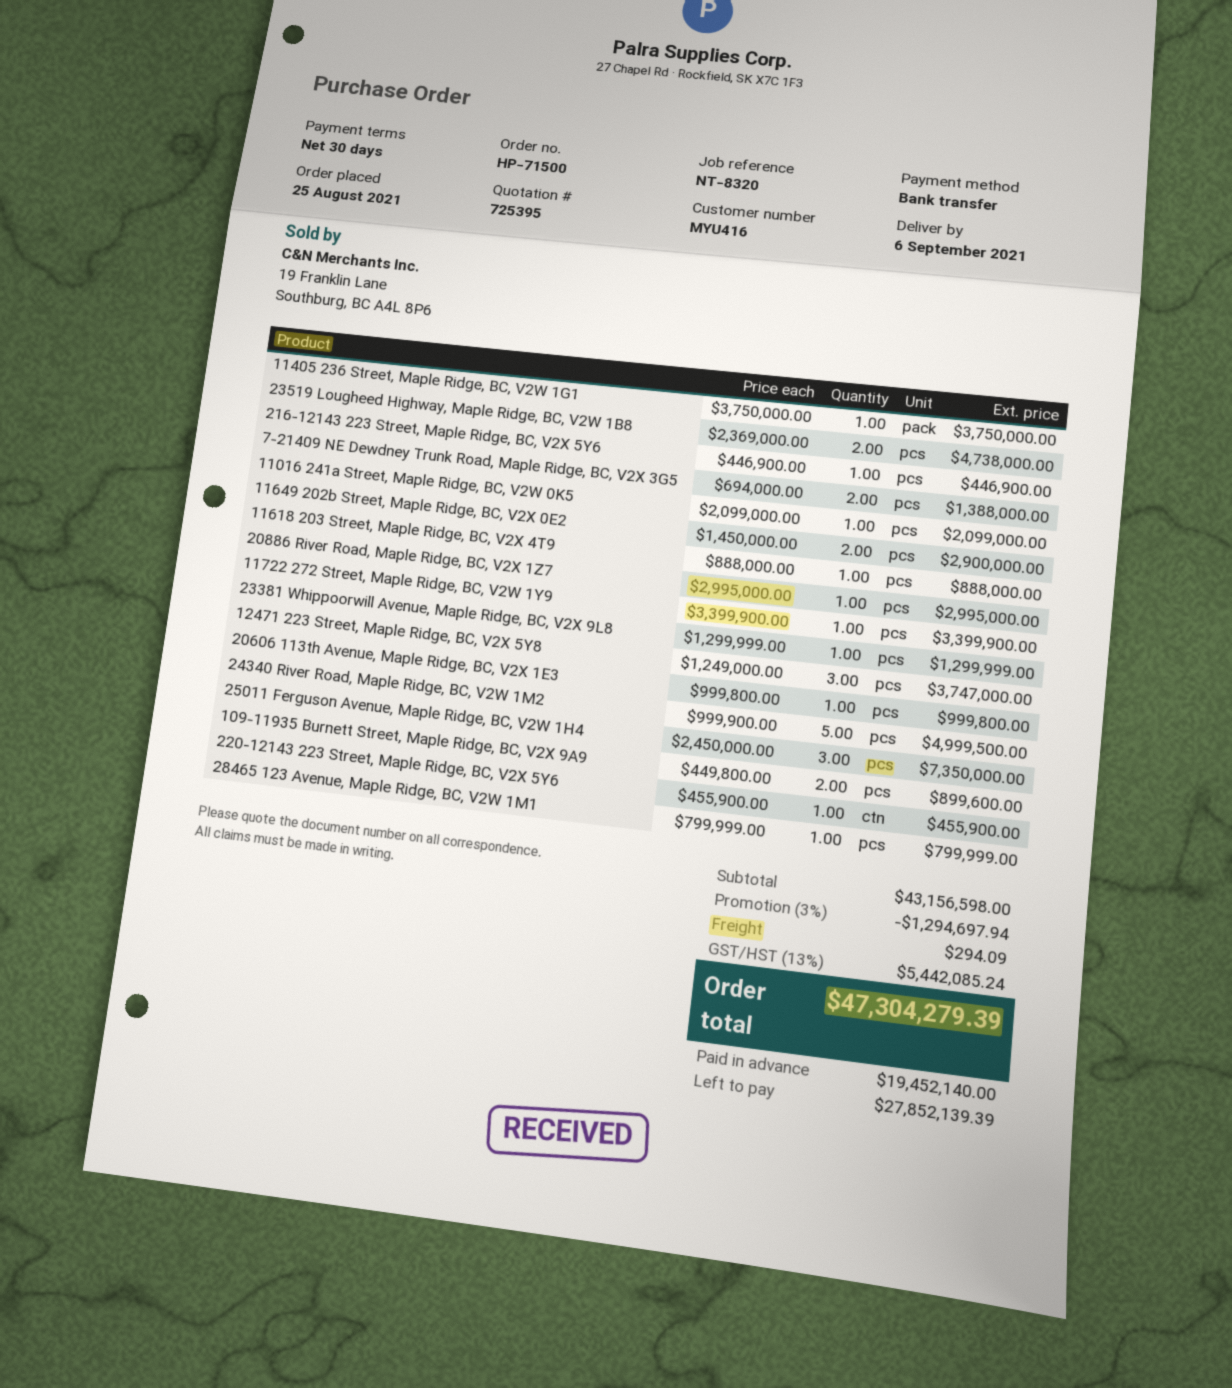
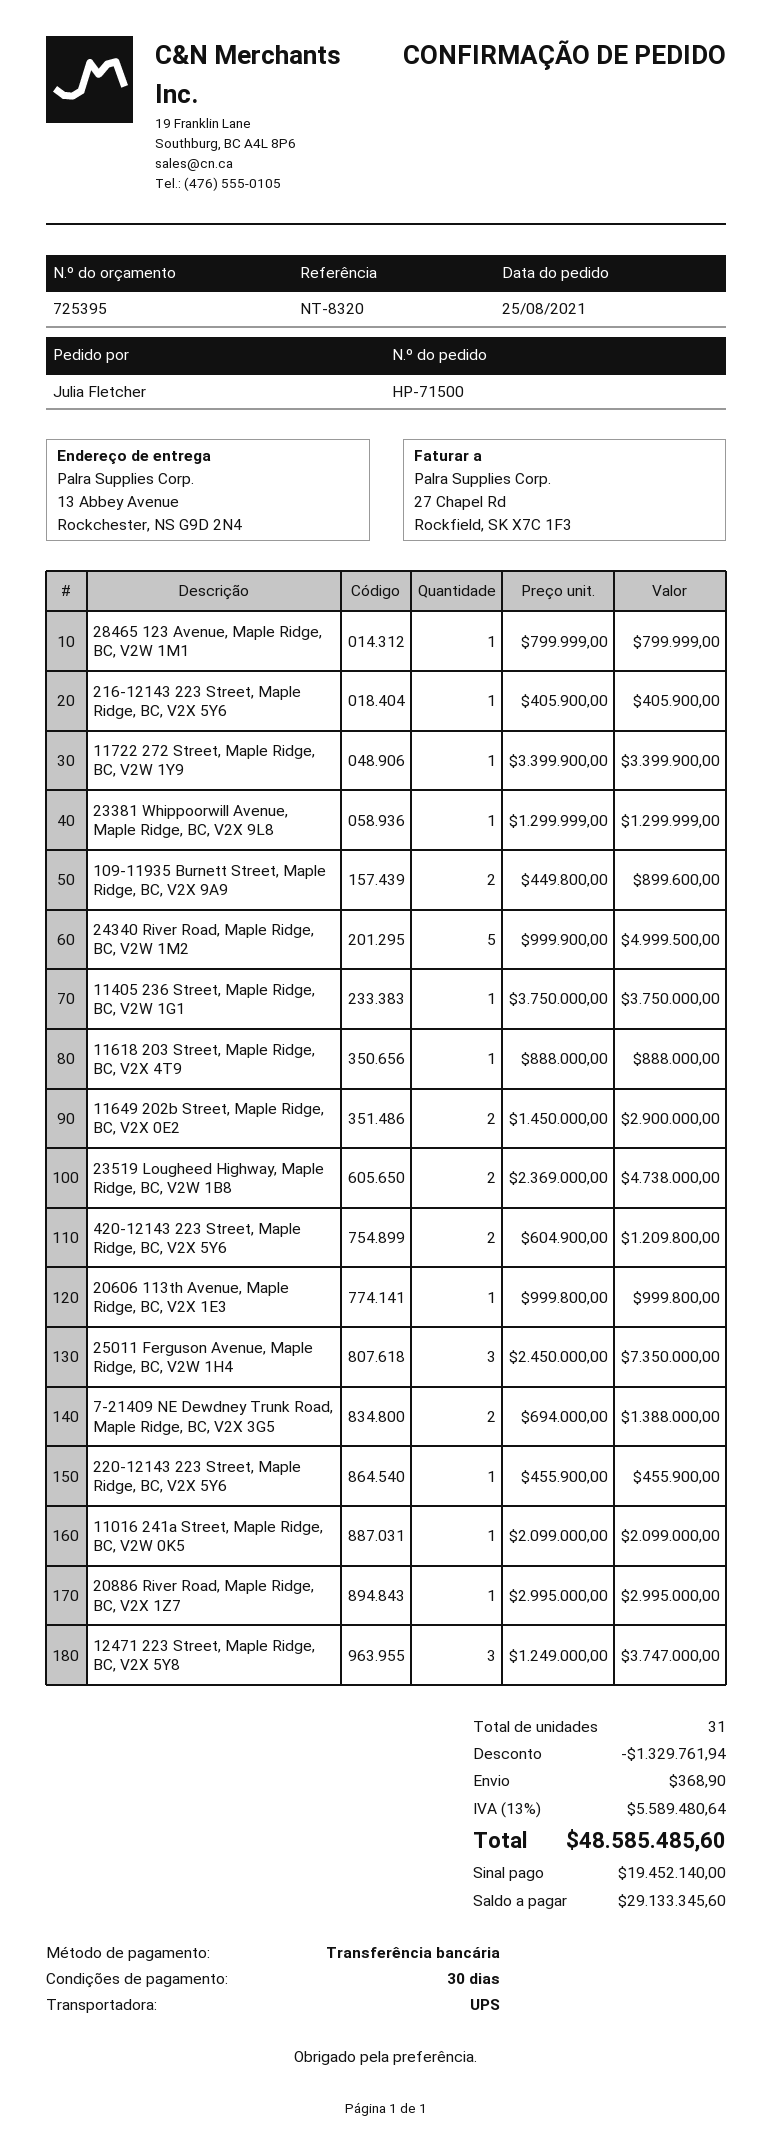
216-12143 223 Street, Maple Ridge, BC, V2X 5Y6: 1 x 446900.00 = 446900.00 -> 1 x 405900.00 = 405900.00
420-12143 223 Street, Maple Ridge, BC, V2X 5Y6: none -> 2 x 604900.00 = 1209800.00
discount: 1294697.94 -> 1329761.94
shipping: 294.09 -> 368.90
tax: 13% = 5442085.24 -> 13% = 5589480.64
total: 47304279.39 -> 48585485.60
balance: 27852139.39 -> 29133345.60

